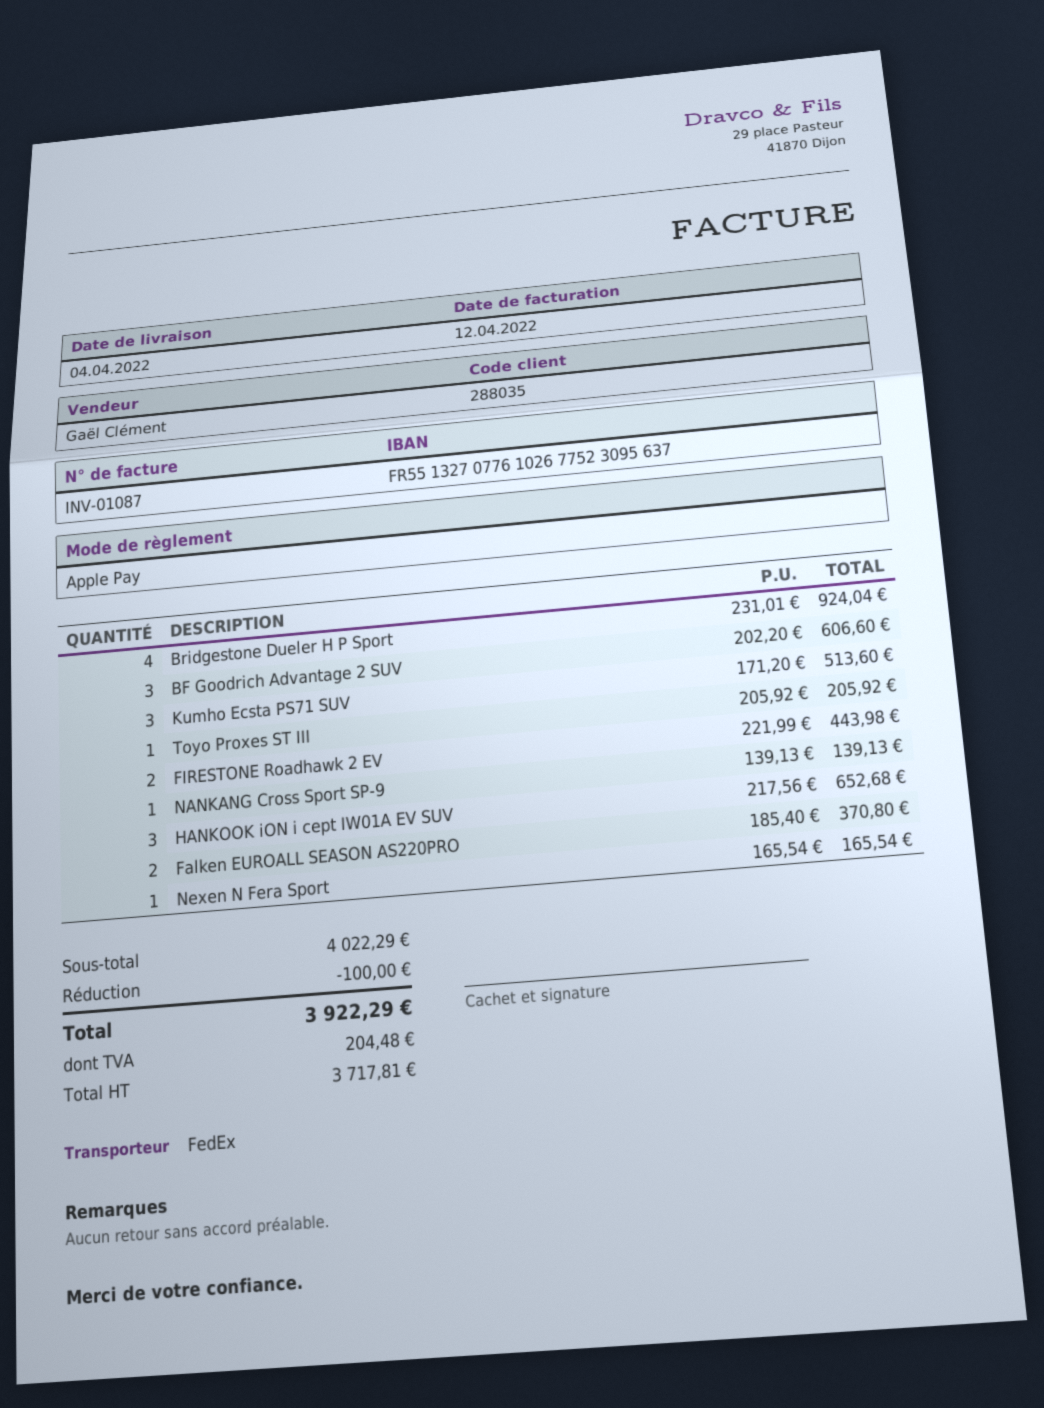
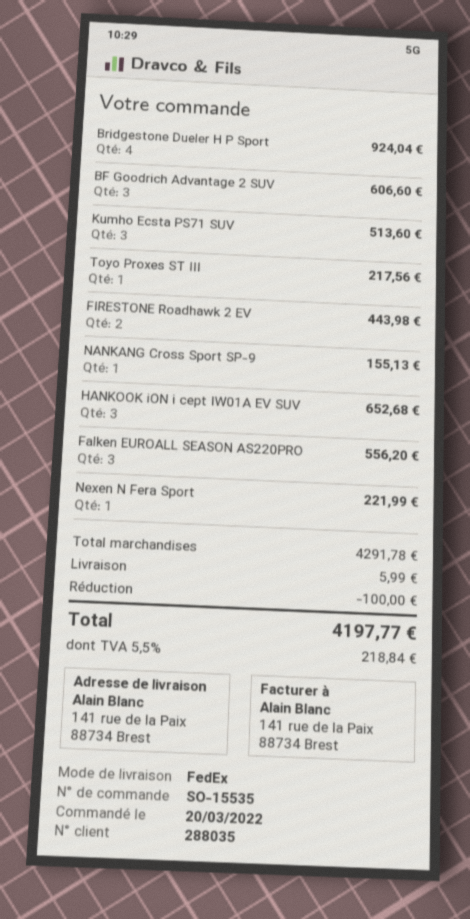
Toyo Proxes ST III: 1 for 205.92 -> 1 for 217.56
NANKANG Cross Sport SP-9: 1 for 139.13 -> 1 for 155.13
Falken EUROALL SEASON AS220PRO: 2 for 370.80 -> 3 for 556.20
Nexen N Fera Sport: 1 for 165.54 -> 1 for 221.99
subtotal: 4022.29 -> 4291.78
shipping: none -> 5.99
tax: 204.48 -> 218.84
total: 3922.29 -> 4197.77

